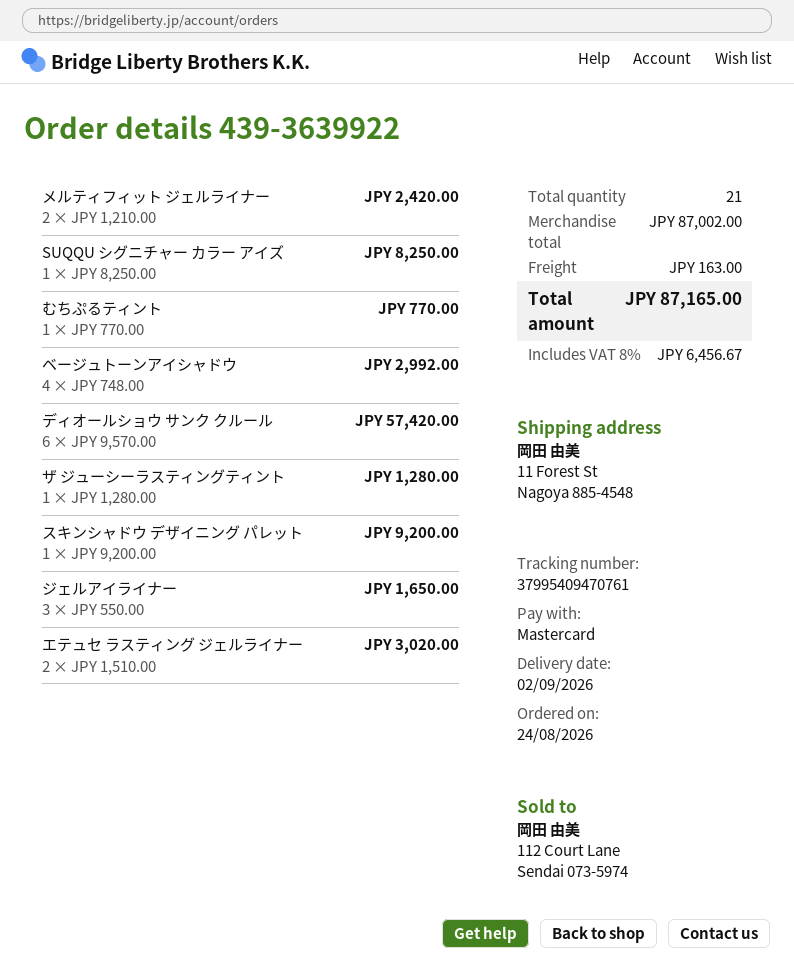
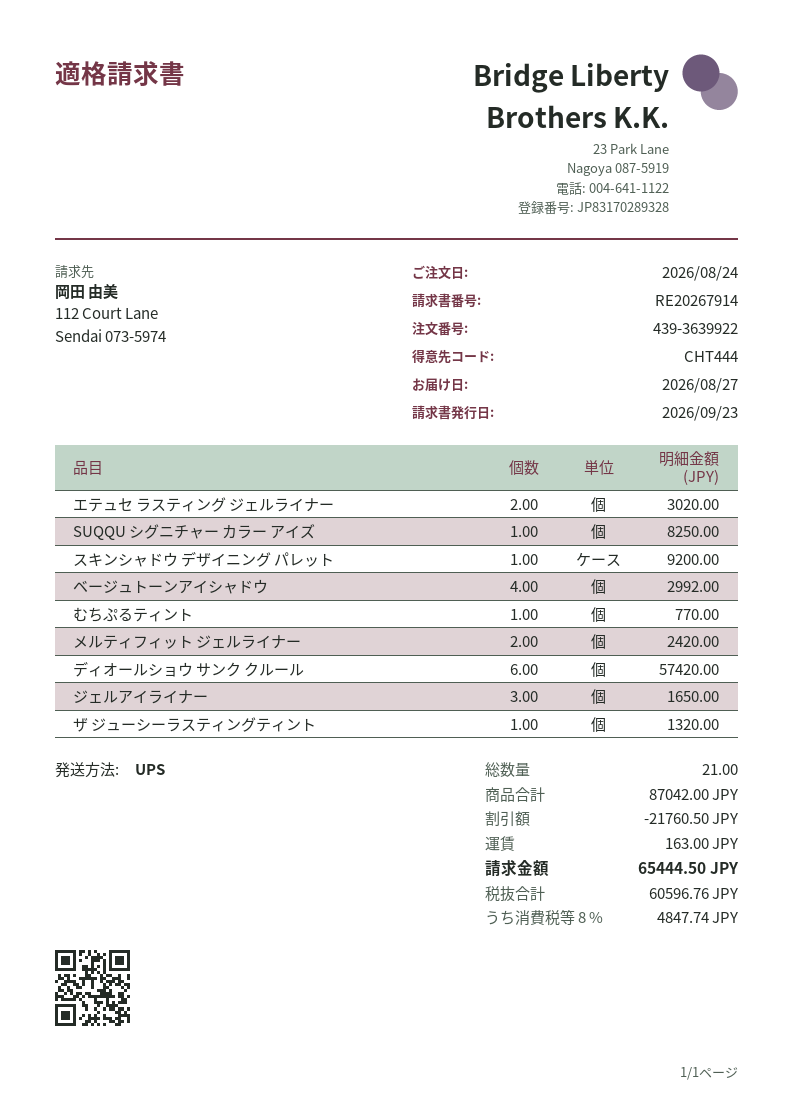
delivery date: 2026-09-02 -> 2026-08-27
ザ ジューシーラスティングティント: 1 for 1280.00 -> 1 for 1320.00
subtotal: 87002.00 -> 87042.00
discount: none -> 21760.50
tax: 8% = 6456.67 -> 8% = 4847.74
total: 87165.00 -> 65444.50

